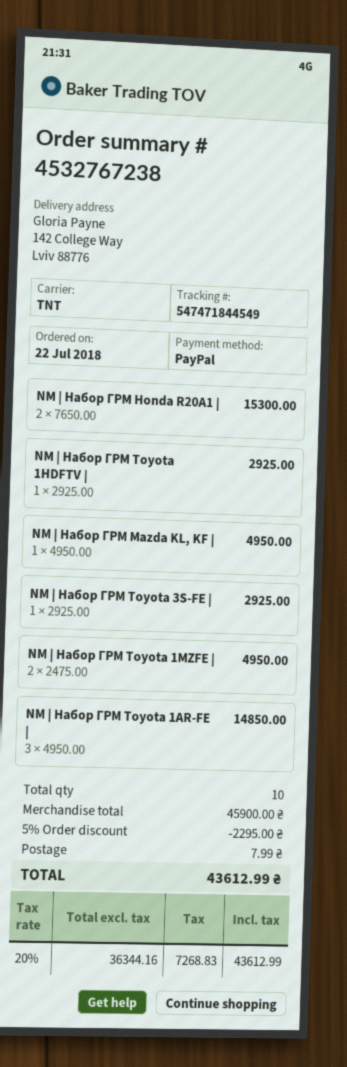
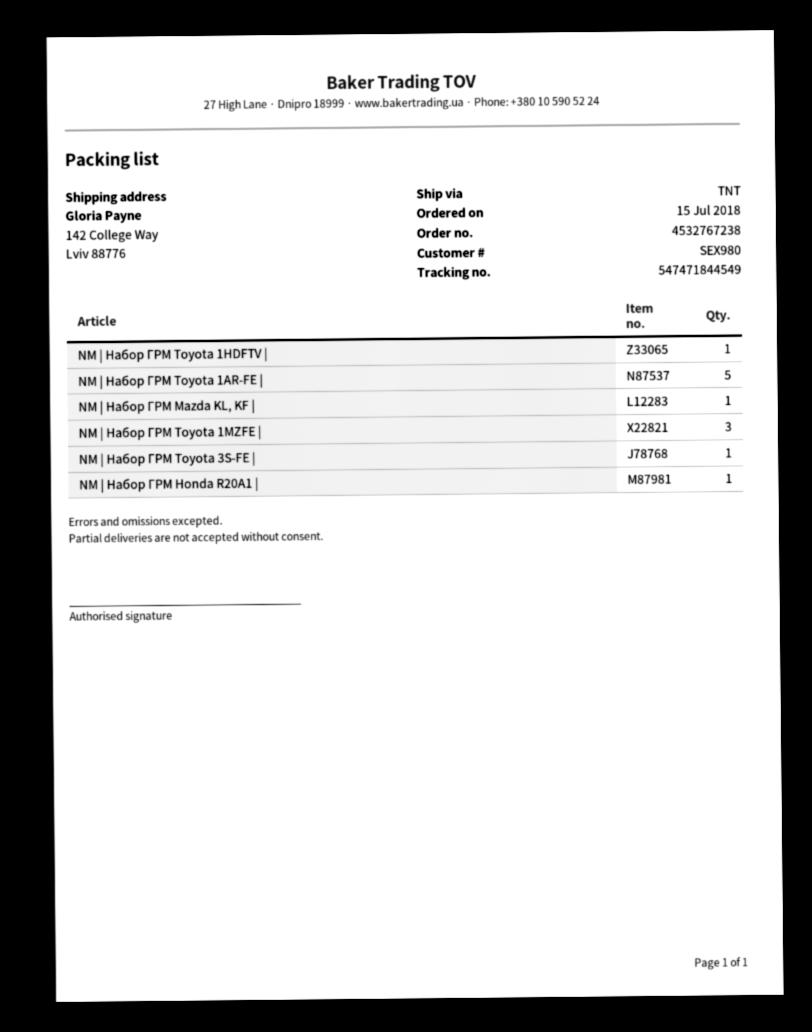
order date: 2018-07-22 -> 2018-07-15
NM | Набор ГРМ Honda R20A1 |: 2 -> 1
NM | Набор ГРМ Toyota 1MZFE |: 2 -> 3
NM | Набор ГРМ Toyota 1AR-FE |: 3 -> 5

